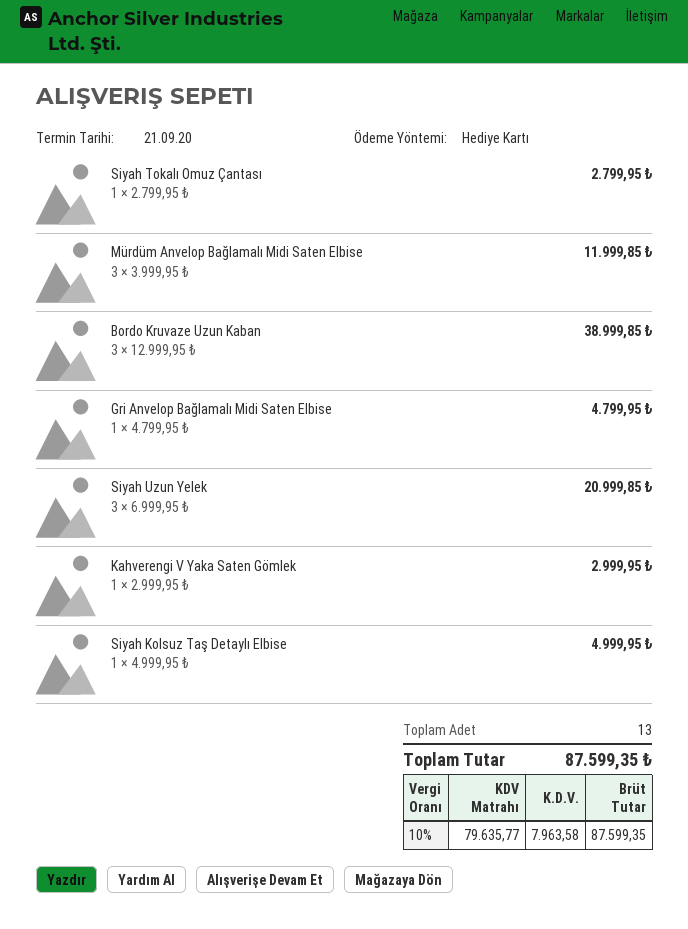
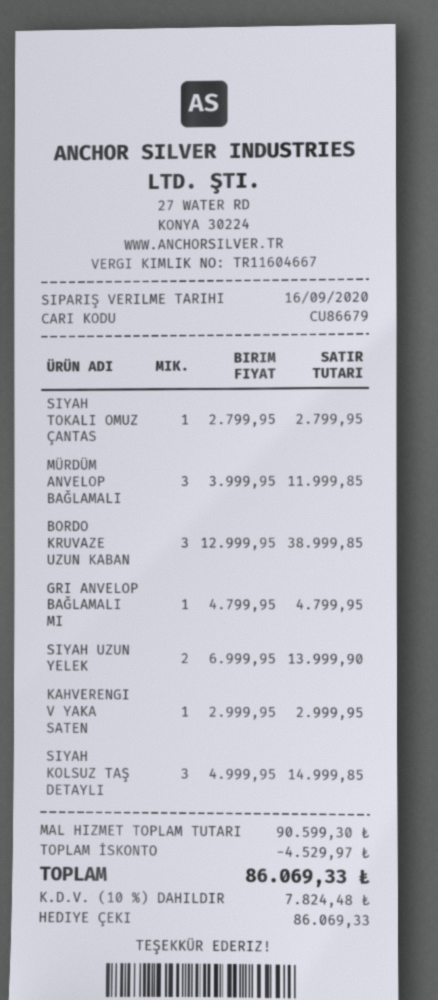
Siyah Uzun Yelek: 3 x 6999.95 = 20999.85 -> 2 x 6999.95 = 13999.90
Siyah Kolsuz Taş Detaylı Elbise: 1 x 4999.95 = 4999.95 -> 3 x 4999.95 = 14999.85
discount: none -> 4529.97
tax: 10% = 7963.58 -> 10% = 7824.48
total: 87599.35 -> 86069.33

